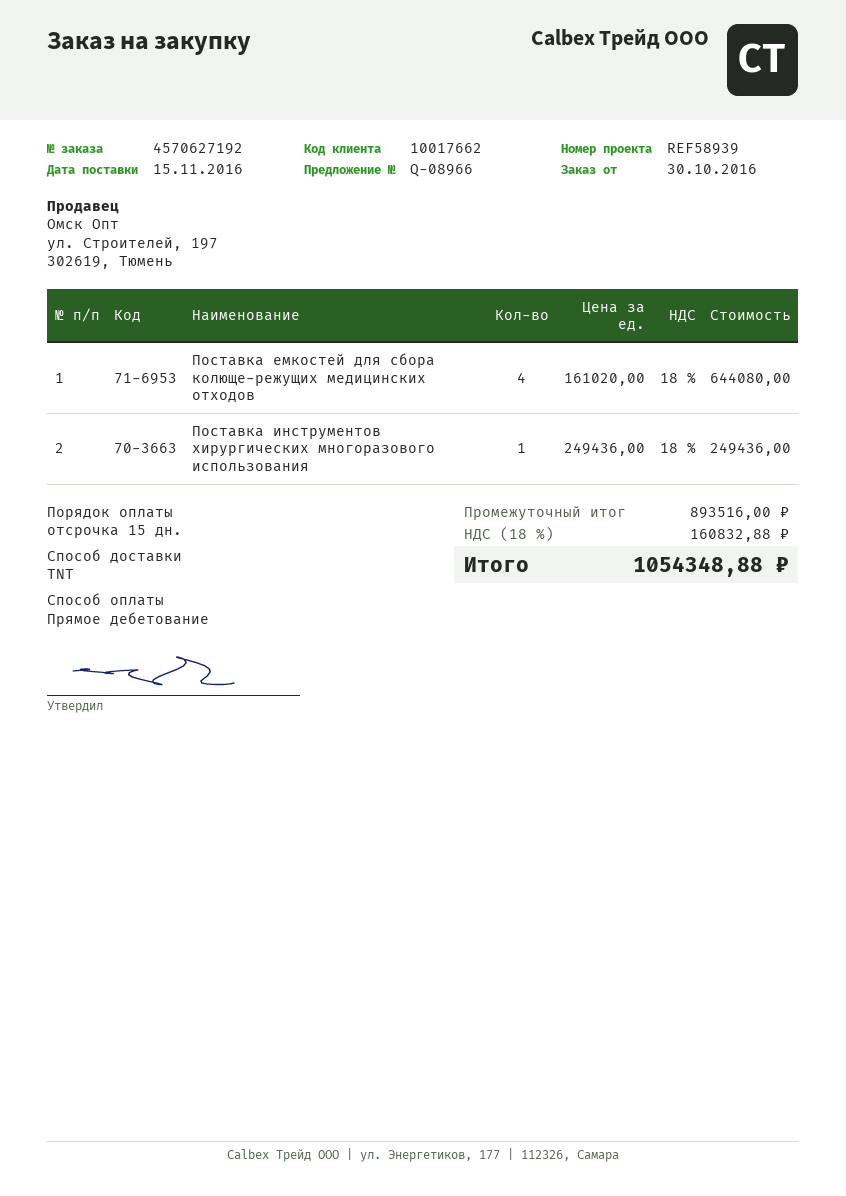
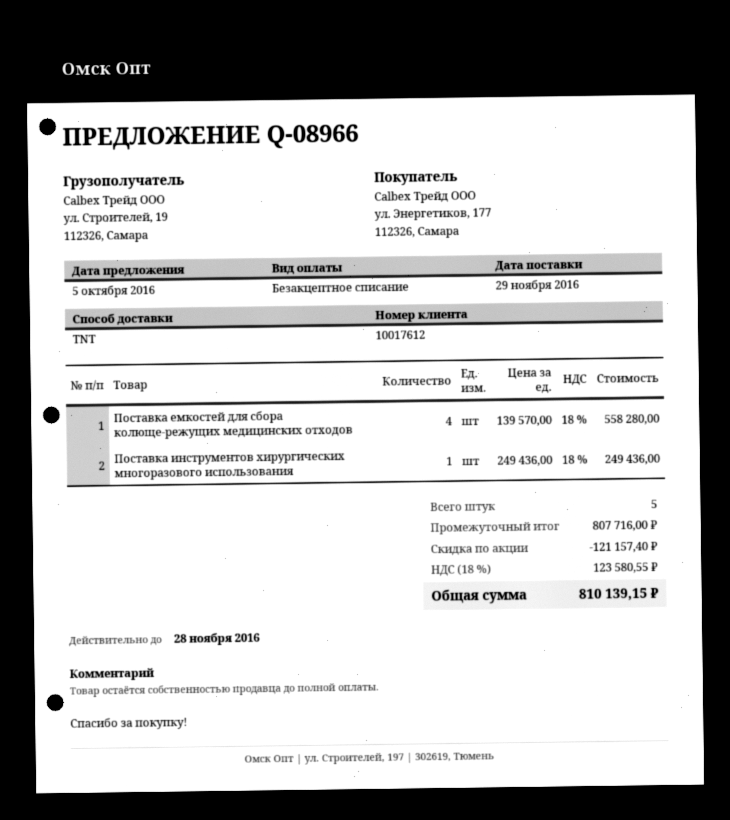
delivery date: 2016-11-15 -> 2016-11-29
customer number: 10017662 -> 10017612
Поставка емкостей для сбора колюще-режущих медицинских отходов: 4 x 161020.00 = 644080.00 -> 4 x 139570.00 = 558280.00
subtotal: 893516.00 -> 807716.00
discount: none -> 121157.40
tax: 18% = 160832.88 -> 18% = 123580.55
total: 1054348.88 -> 810139.15

